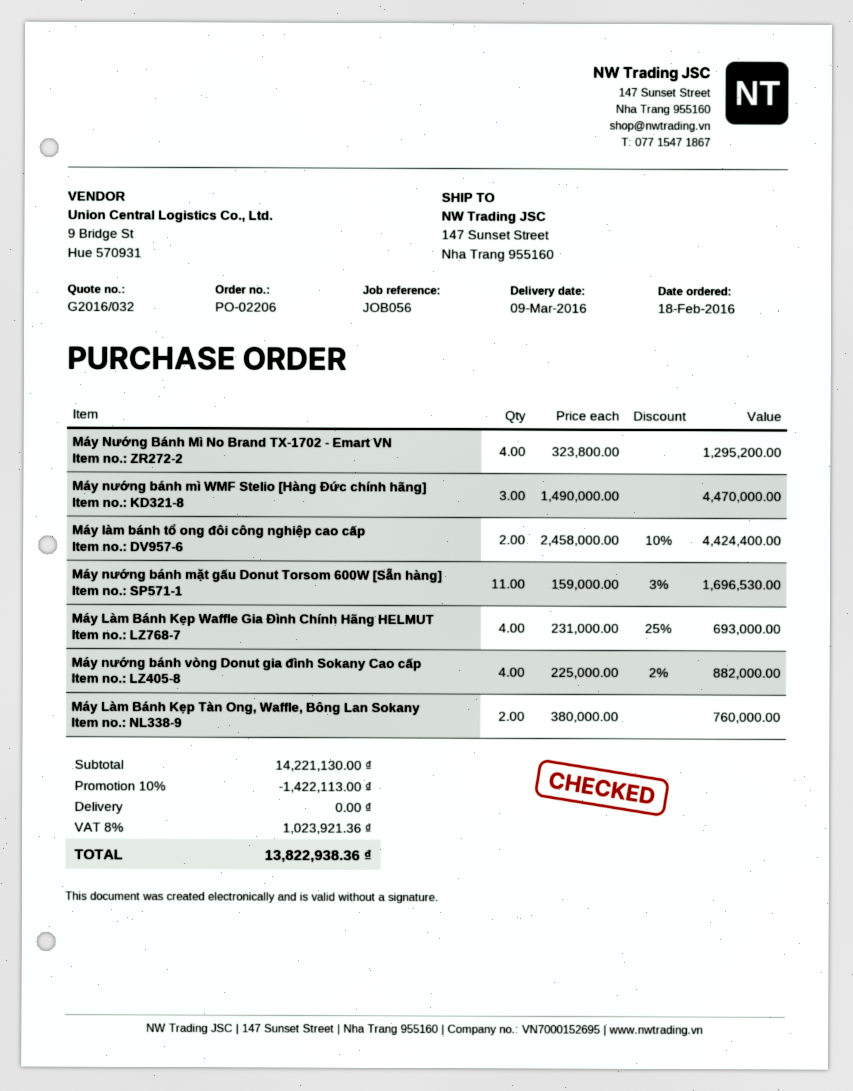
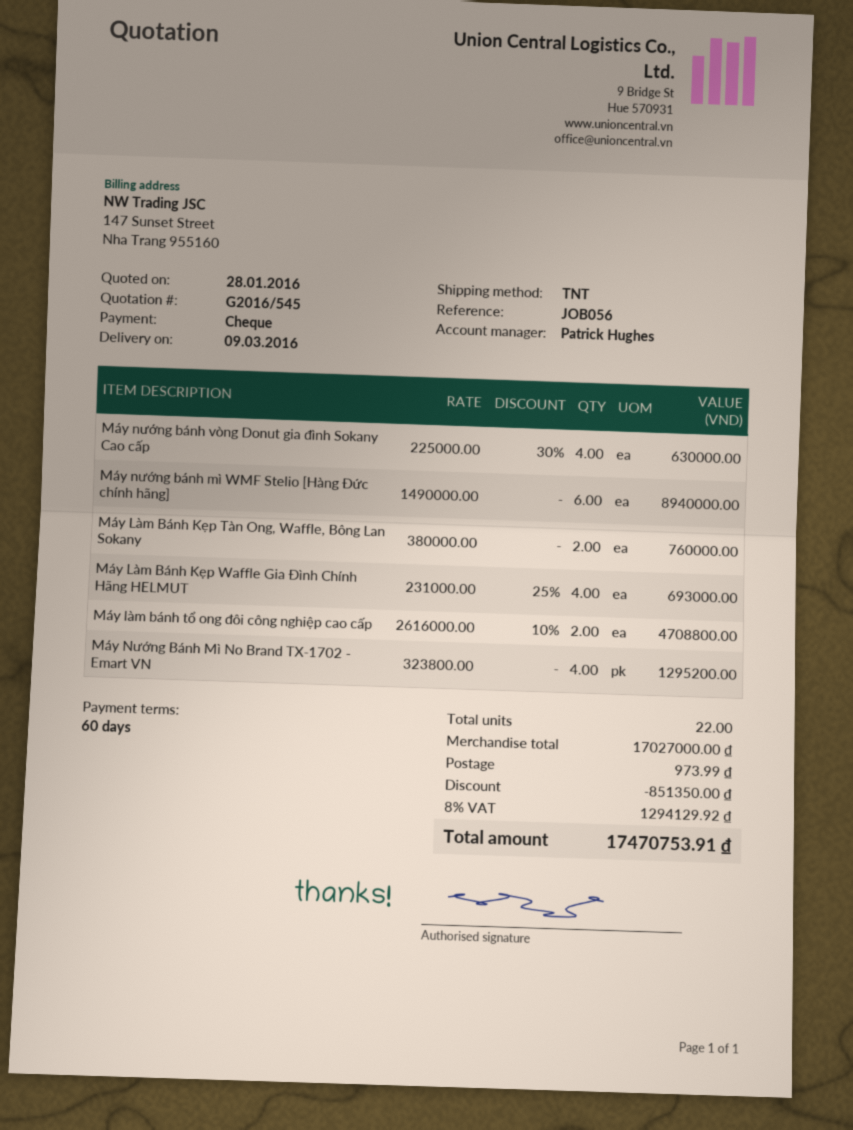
quote number: G2016/032 -> G2016/545
Máy nướng bánh mì WMF Stelio [Hàng Đức chính hãng]: 3 x 1490000.00 = 4470000.00 -> 6 x 1490000.00 = 8940000.00
Máy làm bánh tổ ong đôi công nghiệp cao cấp: 2 x 2458000.00 - 10% = 4424400.00 -> 2 x 2616000.00 - 10% = 4708800.00
Máy nướng bánh mặt gấu Donut Torsom 600W [Sẵn hàng]: 11 x 159000.00 - 3% = 1696530.00 -> none
Máy nướng bánh vòng Donut gia đình Sokany Cao cấp: 4 x 225000.00 - 2% = 882000.00 -> 4 x 225000.00 - 30% = 630000.00
subtotal: 14221130.00 -> 17027000.00
discount: 1422113.00 -> 851350.00
shipping: 0.00 -> 973.99
tax: 8% = 1023921.36 -> 8% = 1294129.92
total: 13822938.36 -> 17470753.91

